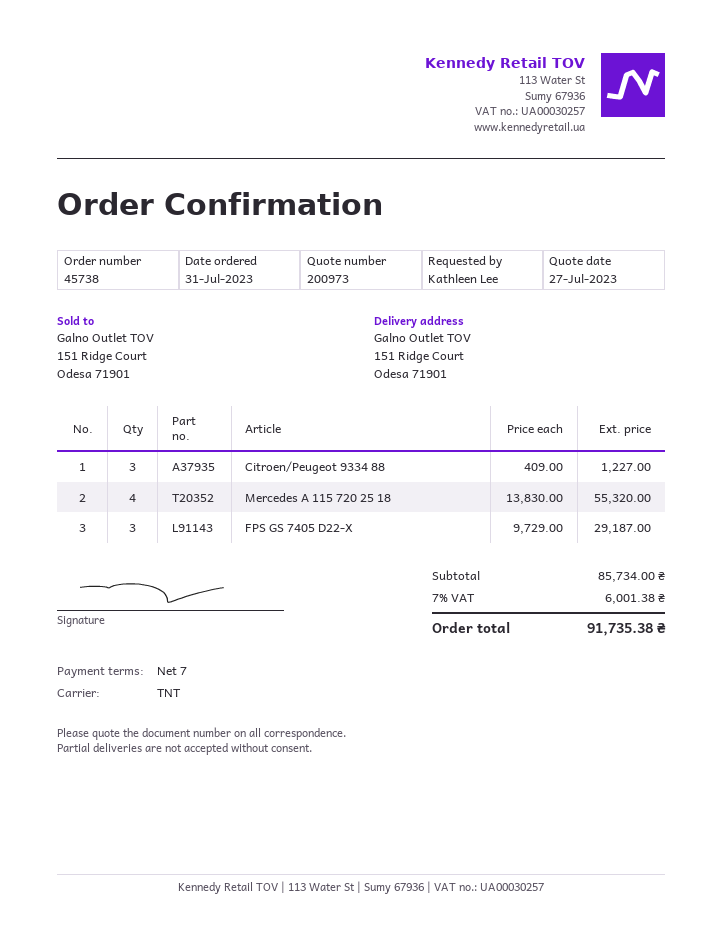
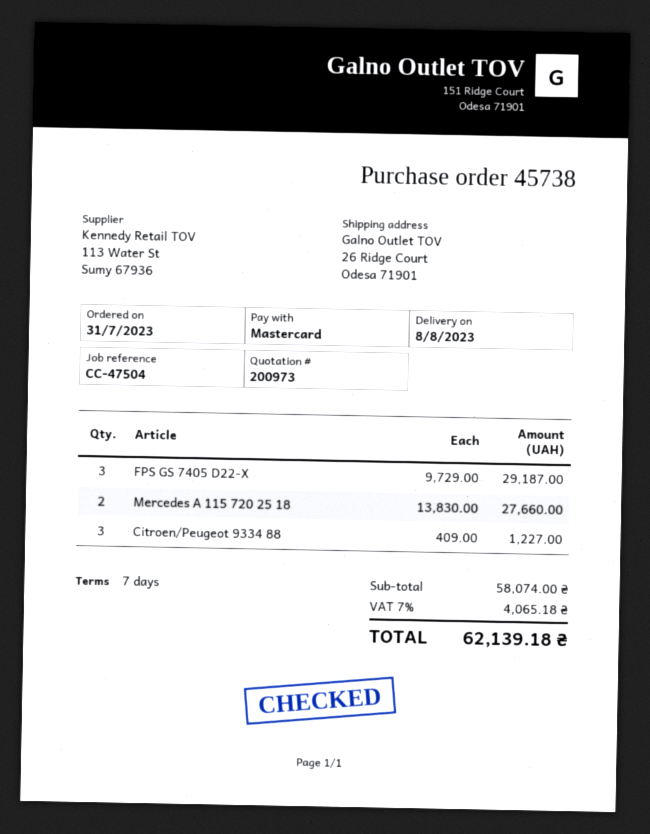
ship to: 151 Ridge Court, Odesa 71901 -> 26 Ridge Court, Odesa 71901
Mercedes A 115 720 25 18: 4 x 13830.00 = 55320.00 -> 2 x 13830.00 = 27660.00
subtotal: 85734.00 -> 58074.00
tax: 7% = 6001.38 -> 7% = 4065.18
total: 91735.38 -> 62139.18

